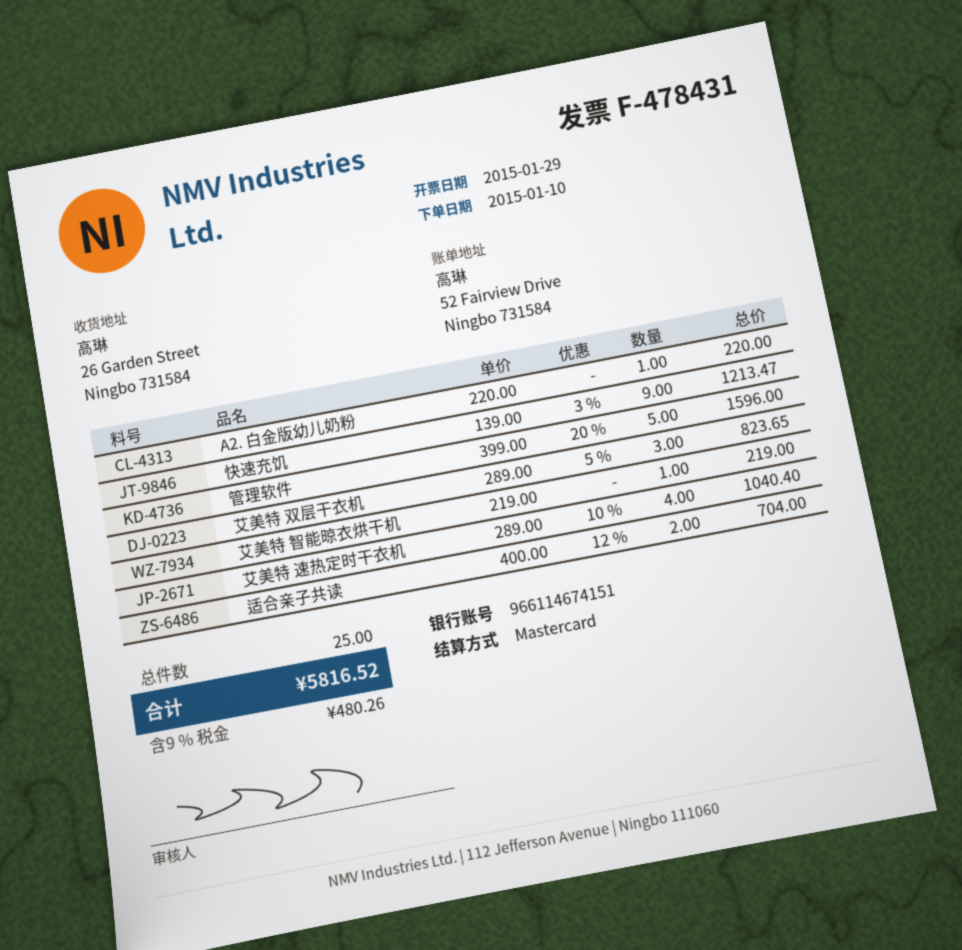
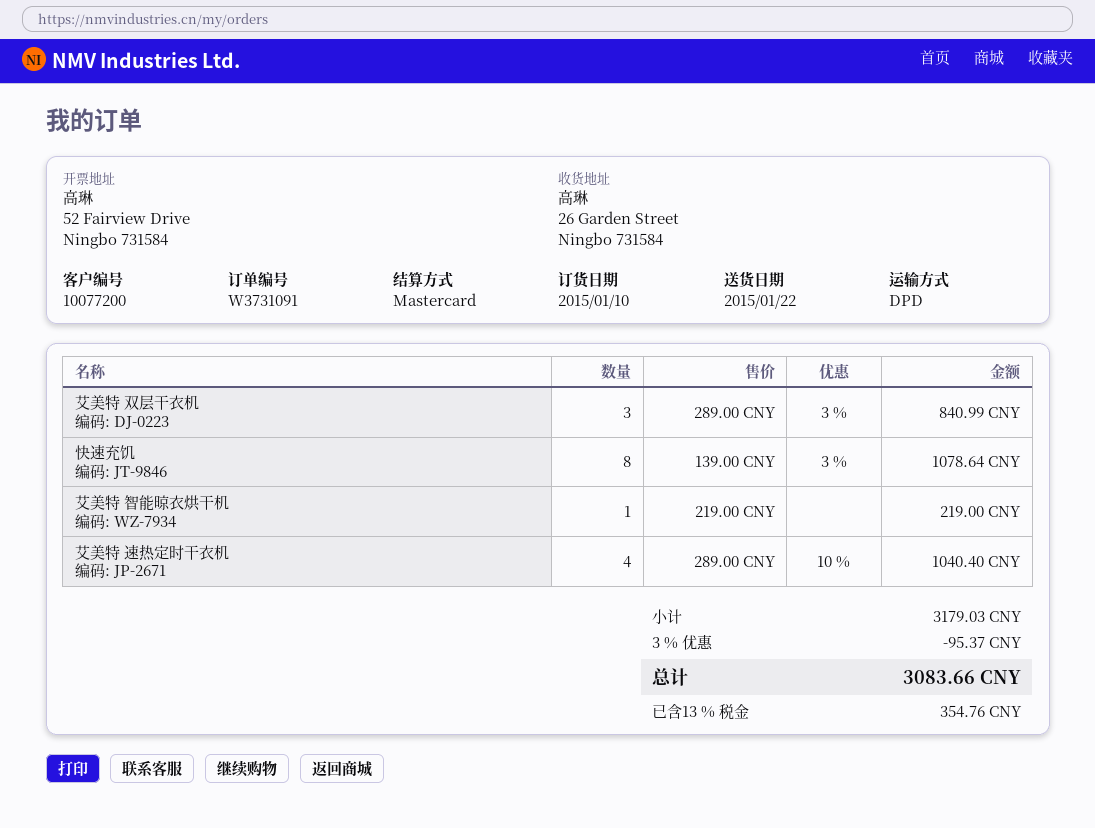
A2. 白金版幼儿奶粉: 1 x 220.00 = 220.00 -> none
快速充饥: 9 x 139.00 - 3% = 1213.47 -> 8 x 139.00 - 3% = 1078.64
管理软件: 5 x 399.00 - 20% = 1596.00 -> none
艾美特 双层干衣机: 3 x 289.00 - 5% = 823.65 -> 3 x 289.00 - 3% = 840.99
适合亲子共读: 2 x 400.00 - 12% = 704.00 -> none
discount: none -> 3% = 95.37
tax: 9% = 480.26 -> 13% = 354.76
total: 5816.52 -> 3083.66

